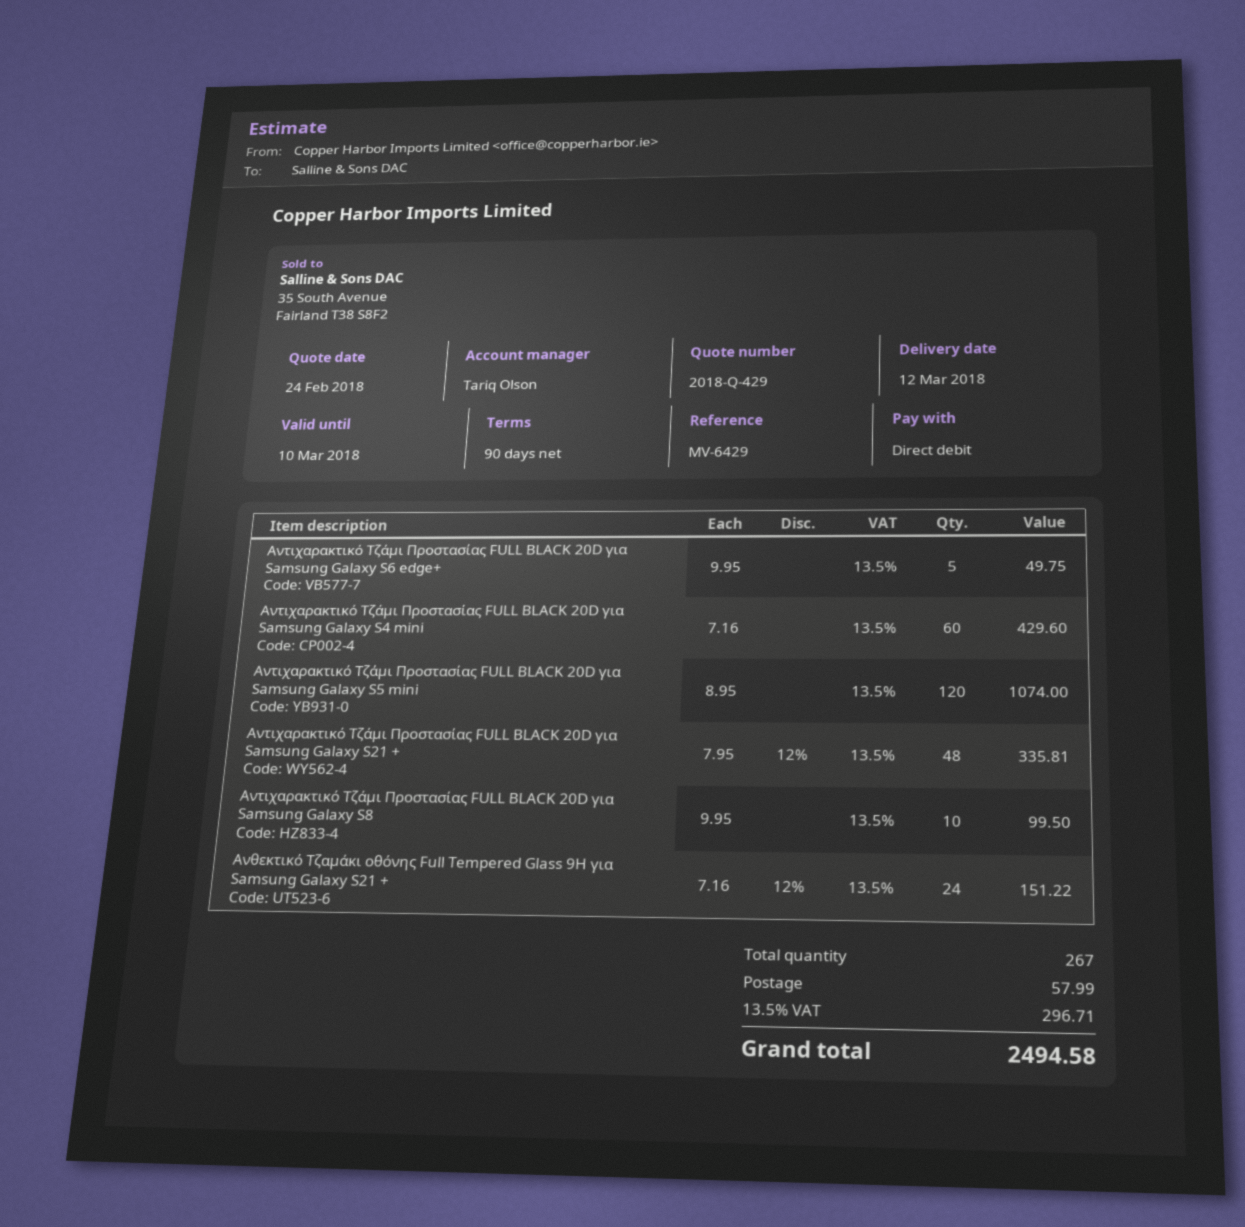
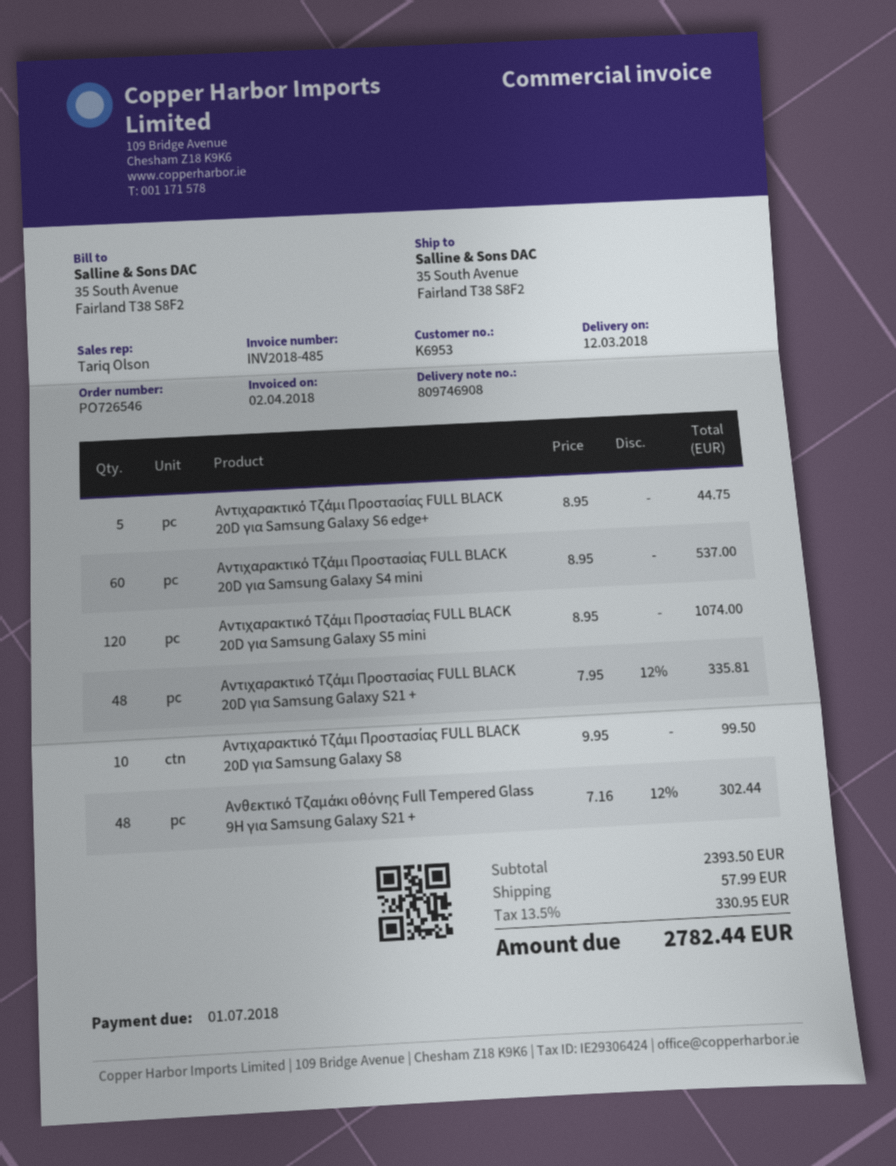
Αντιχαρακτικό Τζάμι Προστασίας FULL BLACK 20D για Samsung Galaxy S6 edge+: 5 x 9.95 = 49.75 -> 5 x 8.95 = 44.75
Αντιχαρακτικό Τζάμι Προστασίας FULL BLACK 20D για Samsung Galaxy S4 mini: 60 x 7.16 = 429.60 -> 60 x 8.95 = 537.00
Ανθεκτικό Τζαμάκι οθόνης Full Tempered Glass 9H για Samsung Galaxy S21 +: 24 x 7.16 - 12% = 151.22 -> 48 x 7.16 - 12% = 302.44
tax: 13.5% = 296.71 -> 13.5% = 330.95
total: 2494.58 -> 2782.44

